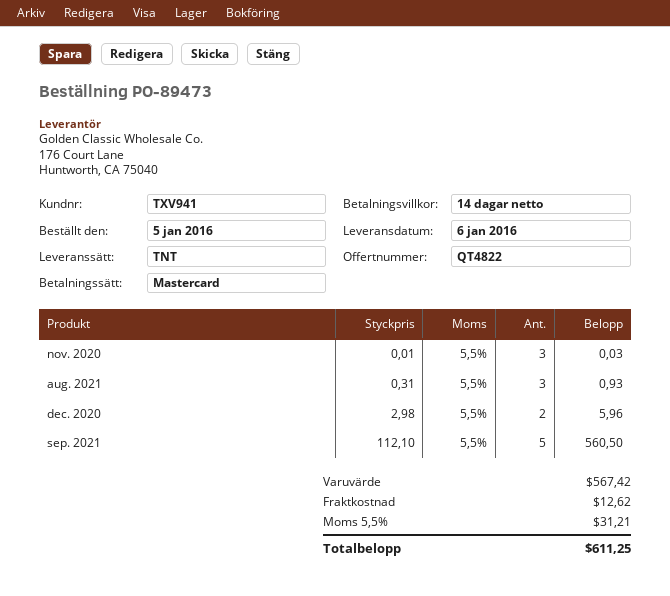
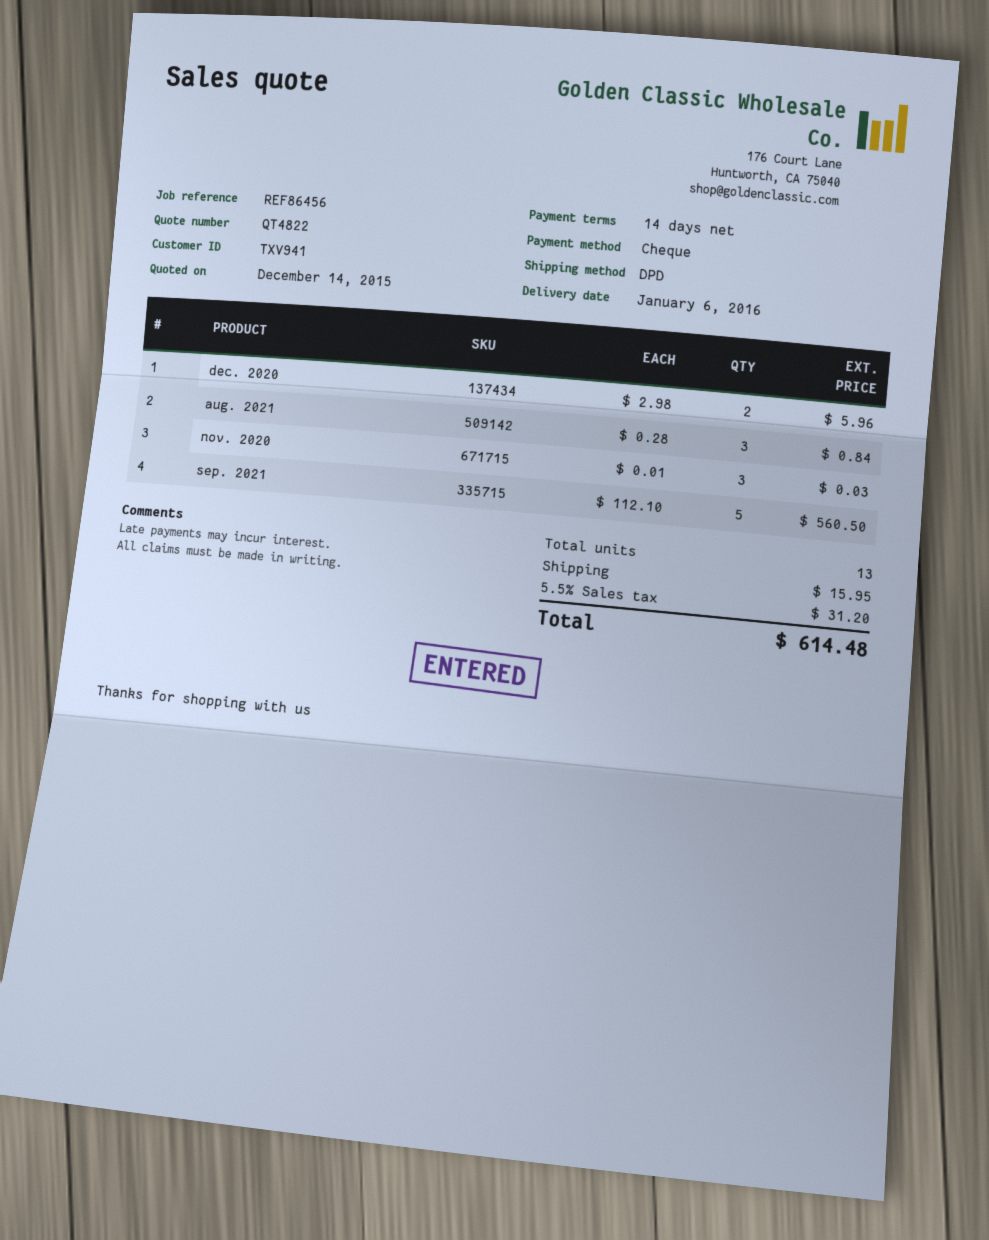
payment method: Mastercard -> cheque
shipping method: TNT -> DPD
aug. 2021: 3 x 0.31 = 0.93 -> 3 x 0.28 = 0.84
shipping: 12.62 -> 15.95
tax: 5.5% = 31.21 -> 5.5% = 31.20
total: 611.25 -> 614.48

